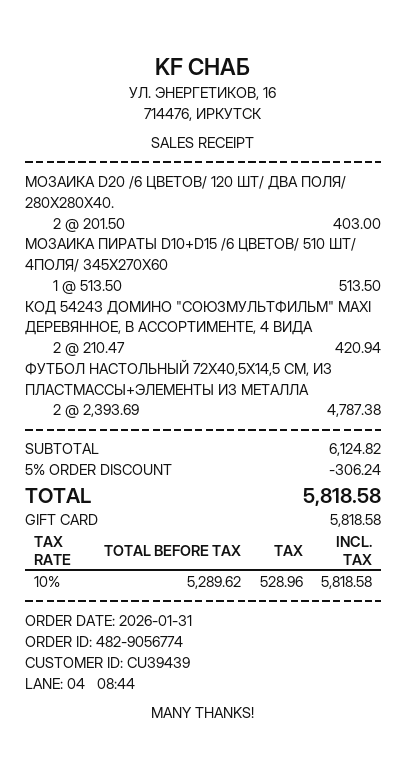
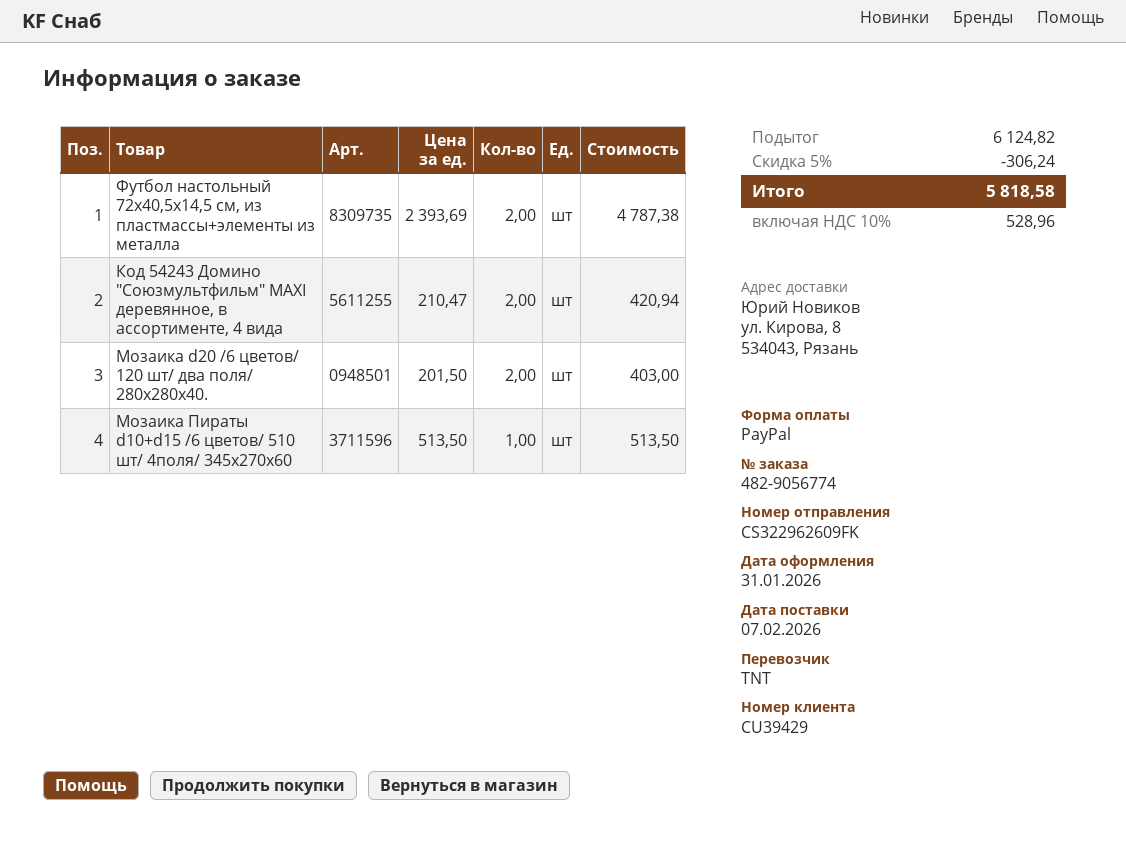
customer number: CU39439 -> CU39429
payment method: gift card -> PayPal

